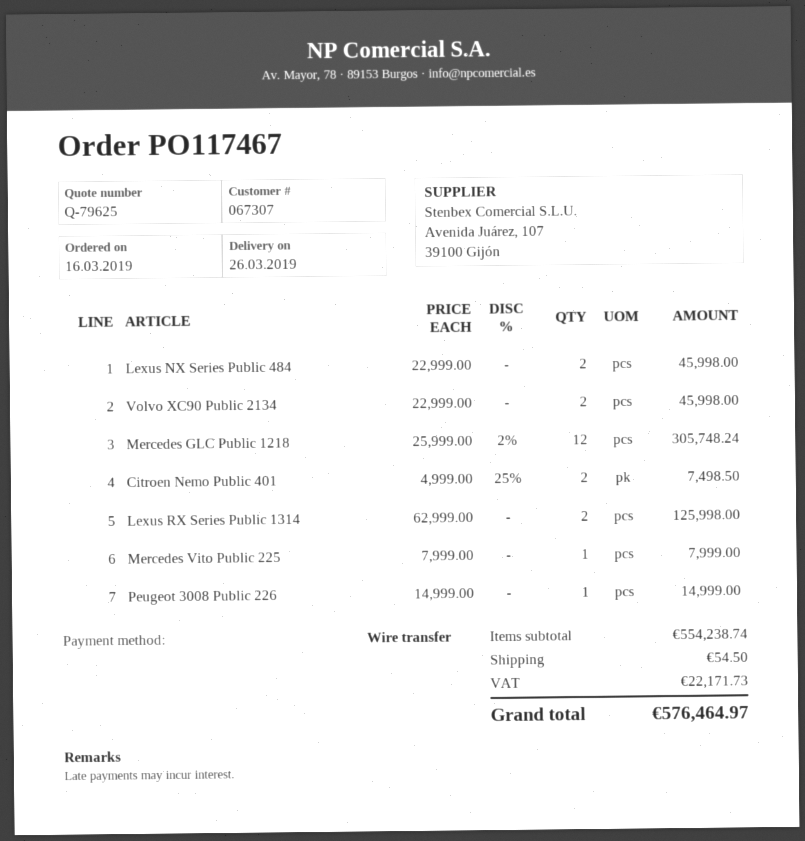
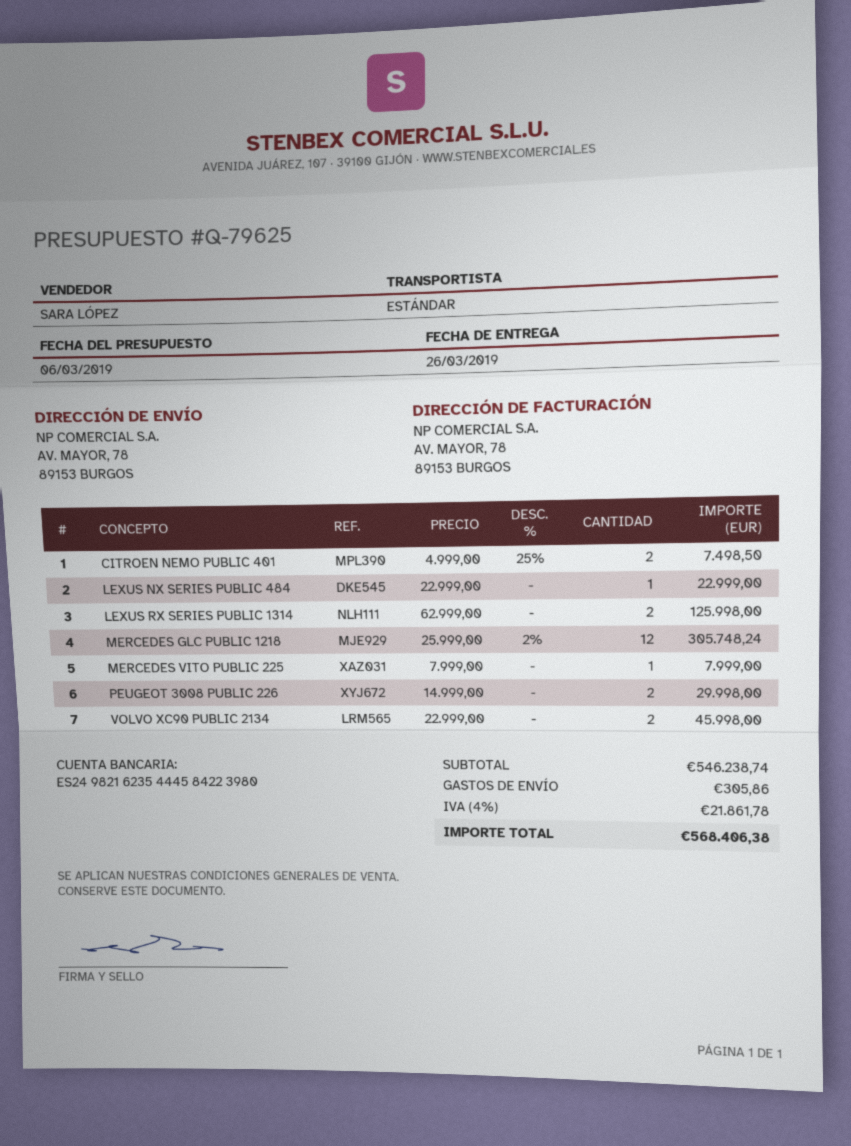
Lexus NX Series Public 484: 2 x 22999.00 = 45998.00 -> 1 x 22999.00 = 22999.00
Peugeot 3008 Public 226: 1 x 14999.00 = 14999.00 -> 2 x 14999.00 = 29998.00
subtotal: 554238.74 -> 546238.74
shipping: 54.50 -> 305.86
tax: 22171.73 -> 21861.78
total: 576464.97 -> 568406.38

